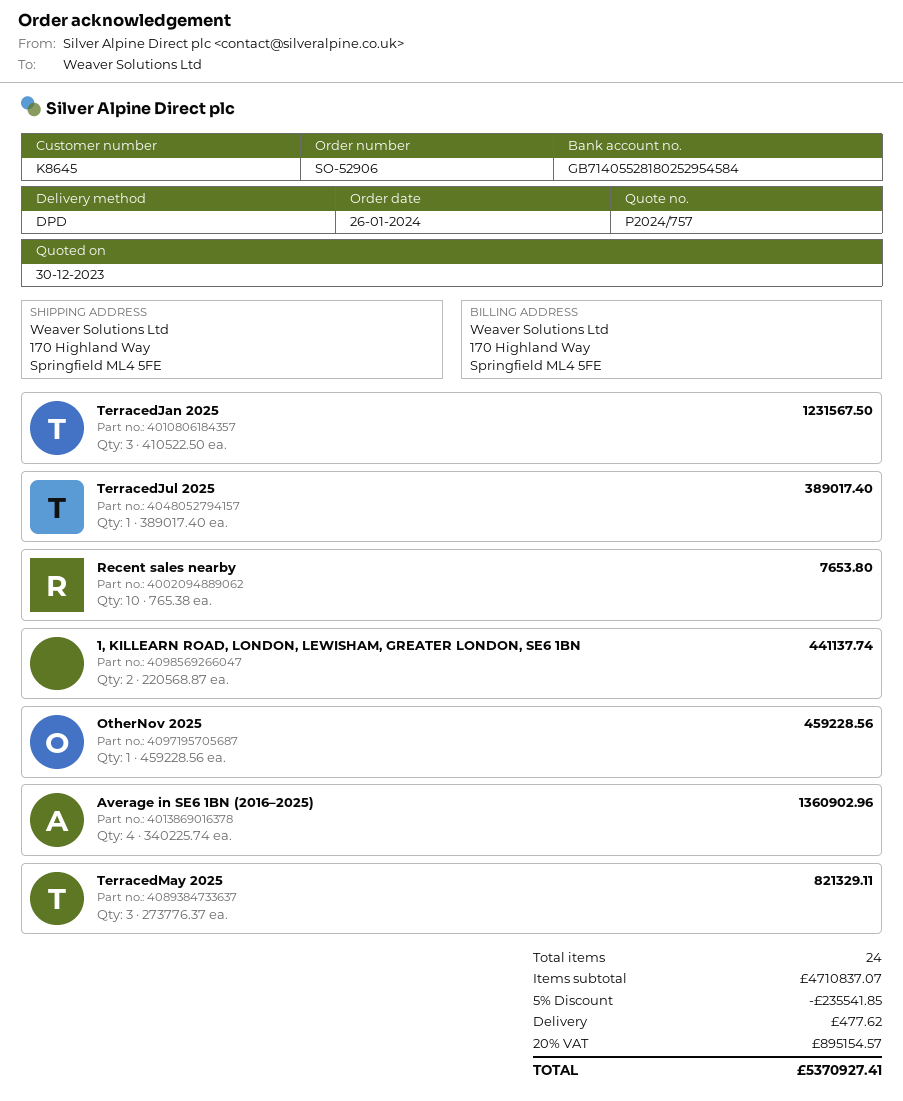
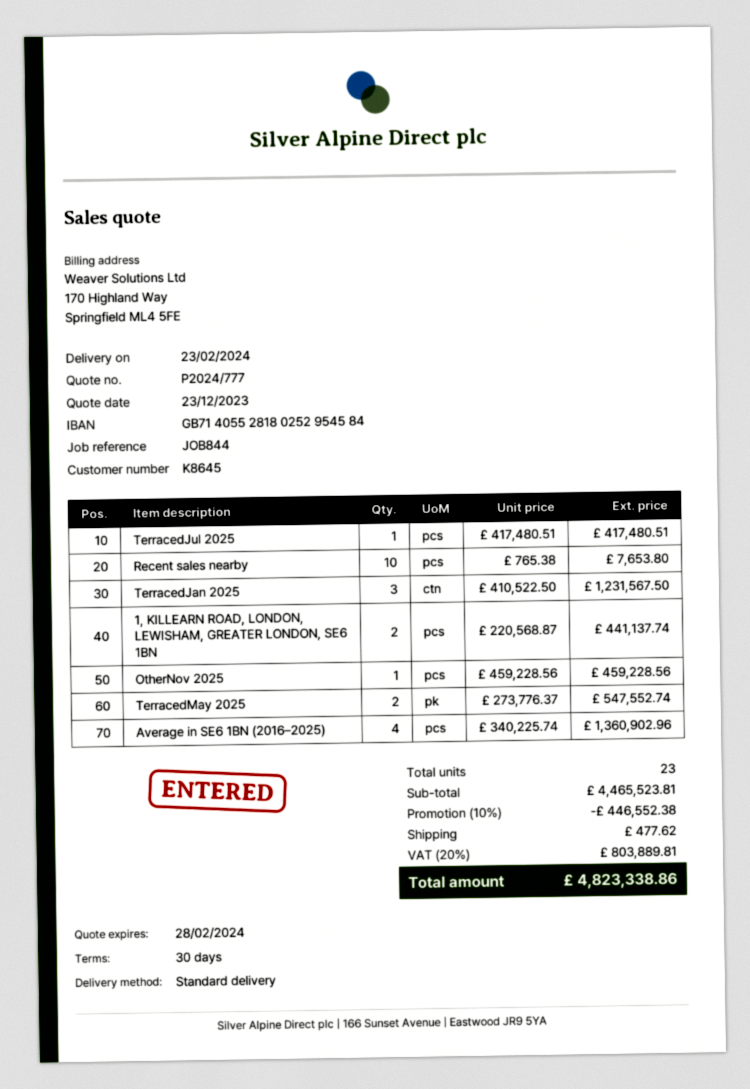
quote number: P2024/757 -> P2024/777
quote date: 2023-12-30 -> 2023-12-23
shipping method: DPD -> standard
TerracedJul 2025: 1 x 389017.40 = 389017.40 -> 1 x 417480.51 = 417480.51
TerracedMay 2025: 3 x 273776.37 = 821329.11 -> 2 x 273776.37 = 547552.74
total quantity: 24 -> 23
subtotal: 4710837.07 -> 4465523.81
discount: 5% = 235541.85 -> 10% = 446552.38
tax: 20% = 895154.57 -> 20% = 803889.81
total: 5370927.41 -> 4823338.86

